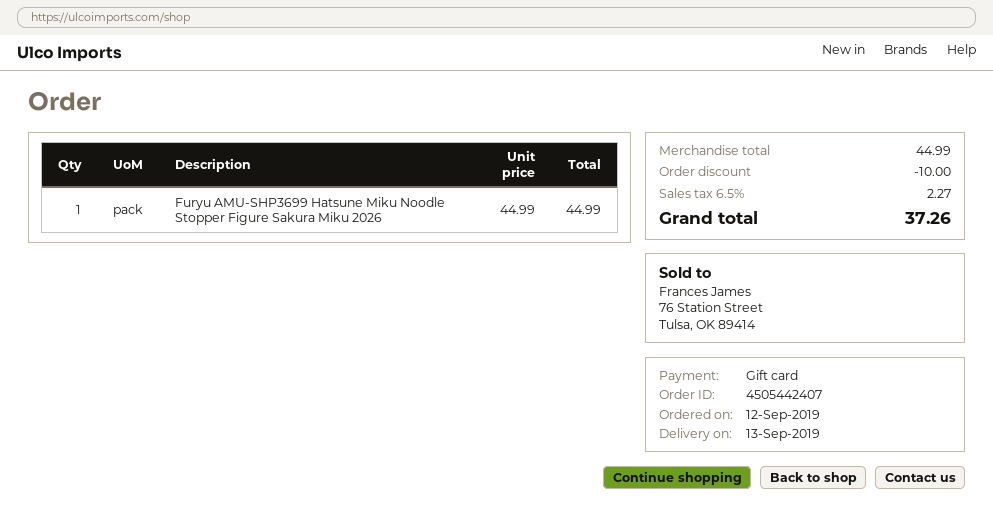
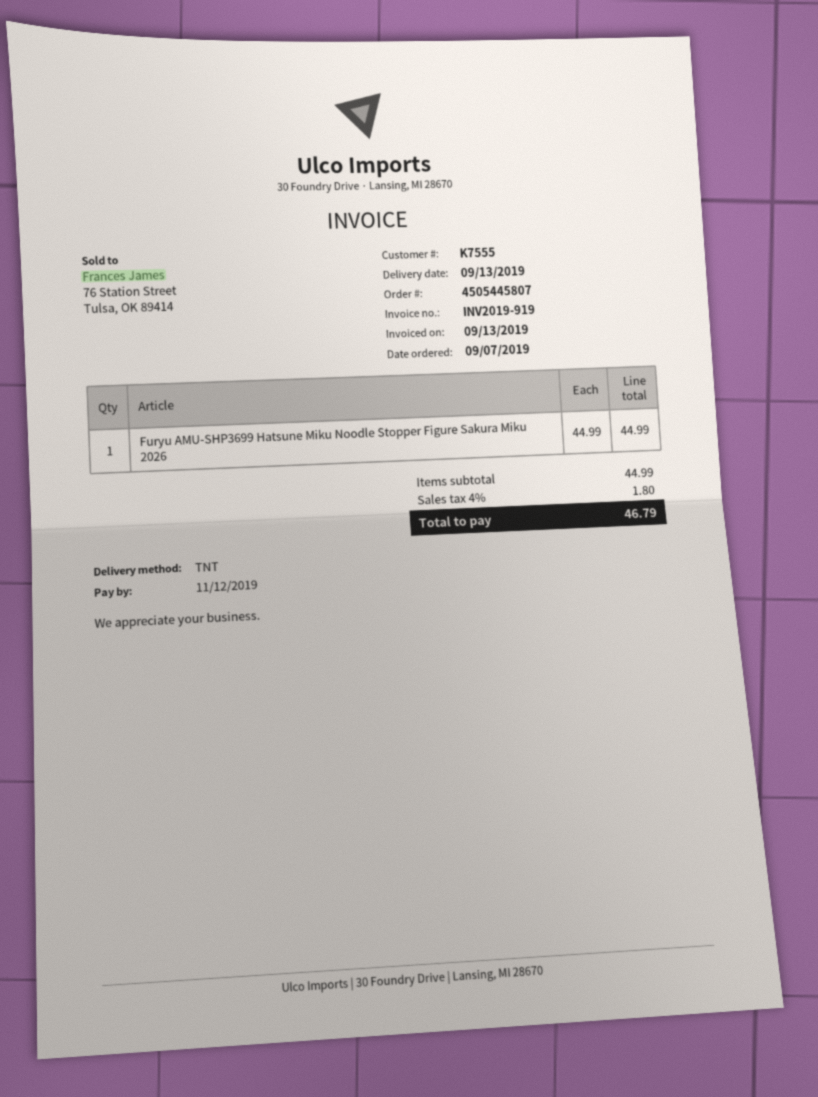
order number: 4505442407 -> 4505445807
order date: 2019-09-12 -> 2019-09-07
discount: 10.00 -> none
tax: 6.5% = 2.27 -> 4% = 1.80
total: 37.26 -> 46.79

